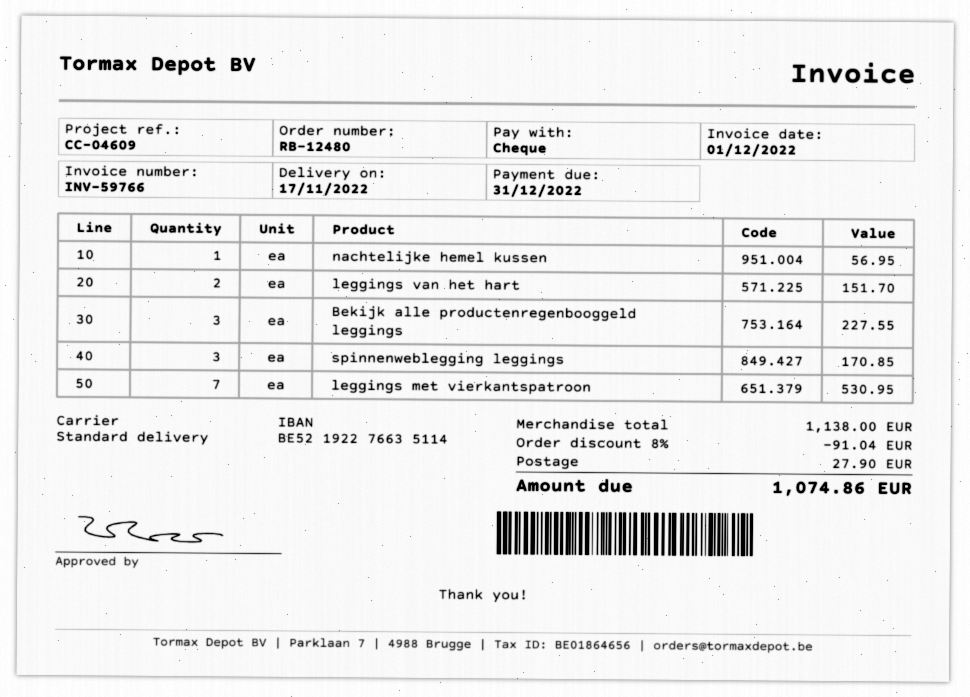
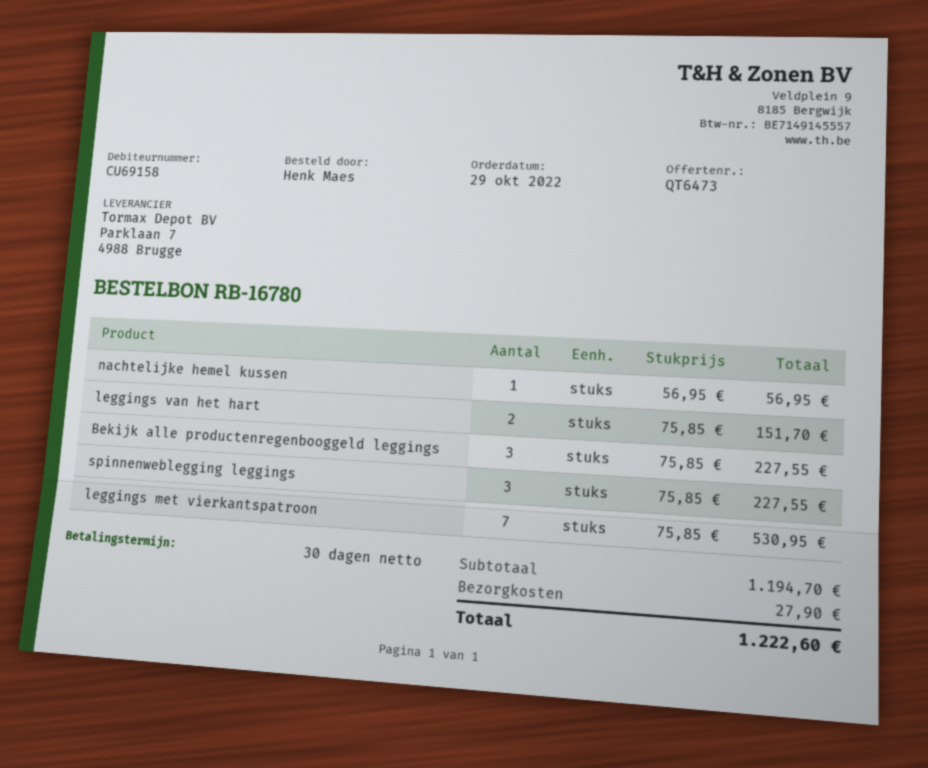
order number: RB-12480 -> RB-16780
spinnenweblegging leggings: 3 for 170.85 -> 3 for 227.55
subtotal: 1138.00 -> 1194.70
discount: 8% = 91.04 -> none
total: 1074.86 -> 1222.60

